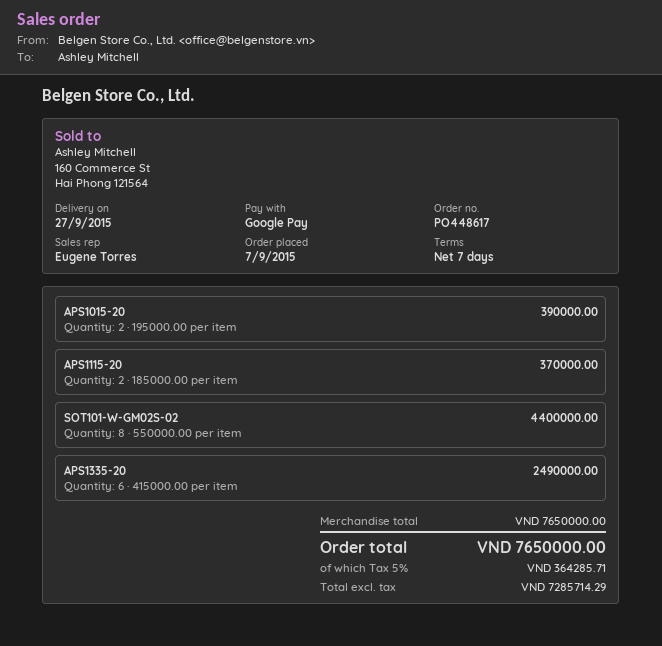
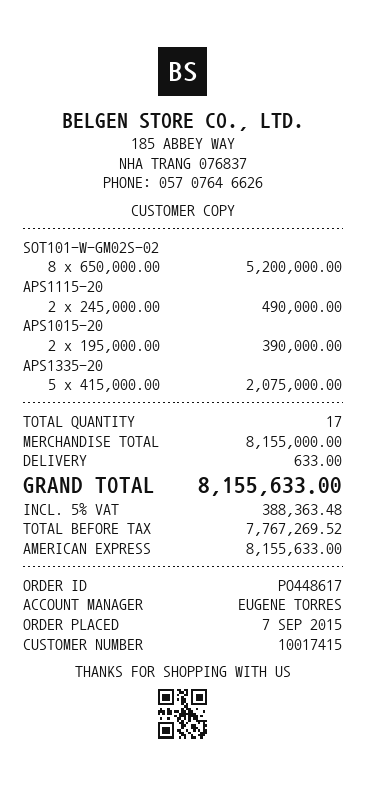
payment method: Google Pay -> American Express
APS1115-20: 2 x 185000.00 = 370000.00 -> 2 x 245000.00 = 490000.00
SOT101-W-GM02S-02: 8 x 550000.00 = 4400000.00 -> 8 x 650000.00 = 5200000.00
APS1335-20: 6 x 415000.00 = 2490000.00 -> 5 x 415000.00 = 2075000.00
subtotal: 7650000.00 -> 8155000.00
shipping: none -> 633.00
net: 7285714.29 -> 7767269.52
tax: 5% = 364285.71 -> 5% = 388363.48
total: 7650000.00 -> 8155633.00

